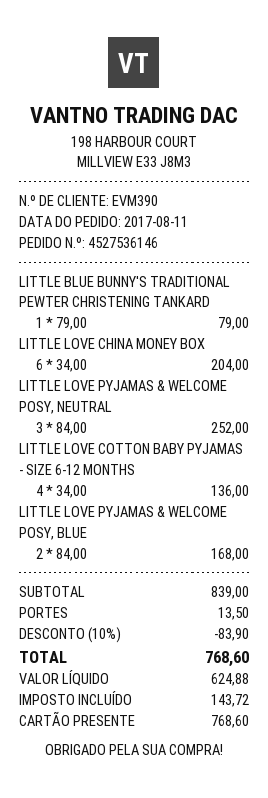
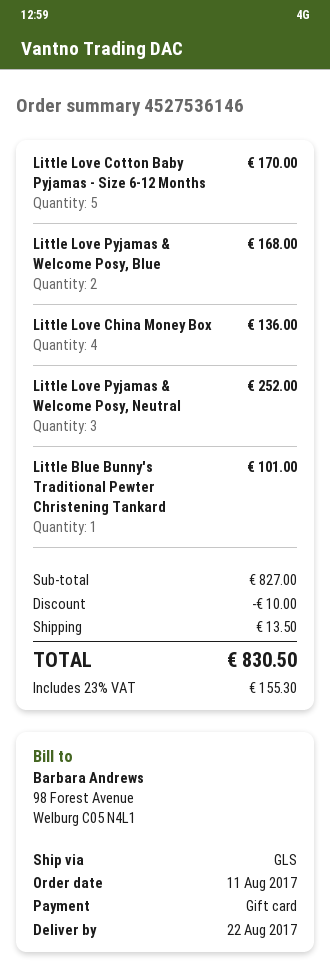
LITTLE BLUE BUNNY'S TRADITIONAL PEWTER CHRISTENING TANKARD: 1 for 79.00 -> 1 for 101.00
LITTLE LOVE CHINA MONEY BOX: 6 for 204.00 -> 4 for 136.00
LITTLE LOVE COTTON BABY PYJAMAS - SIZE 6-12 MONTHS: 4 for 136.00 -> 5 for 170.00
subtotal: 839.00 -> 827.00
discount: 83.90 -> 10.00
tax: 143.72 -> 155.30
total: 768.60 -> 830.50

